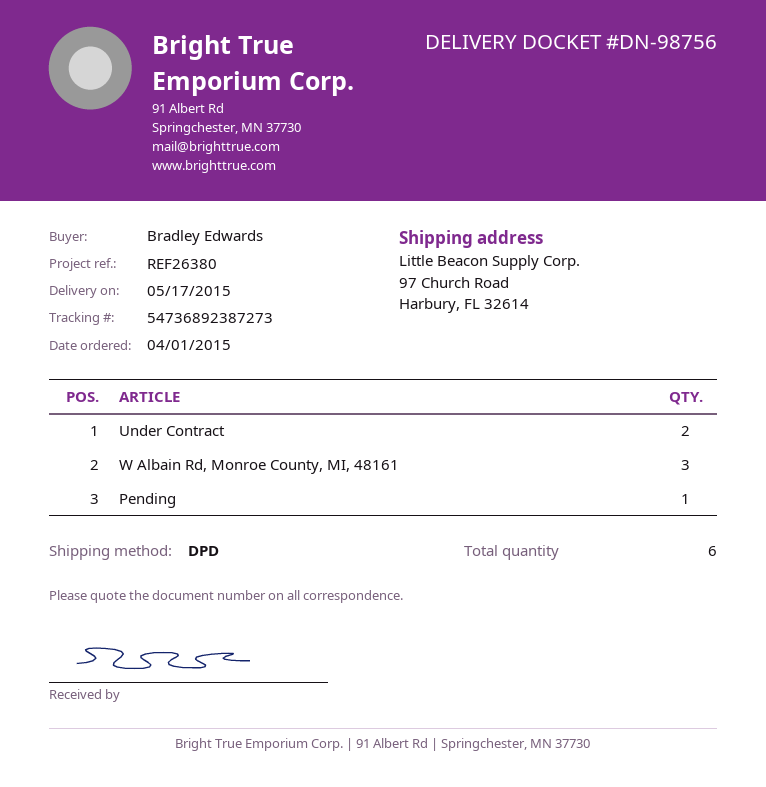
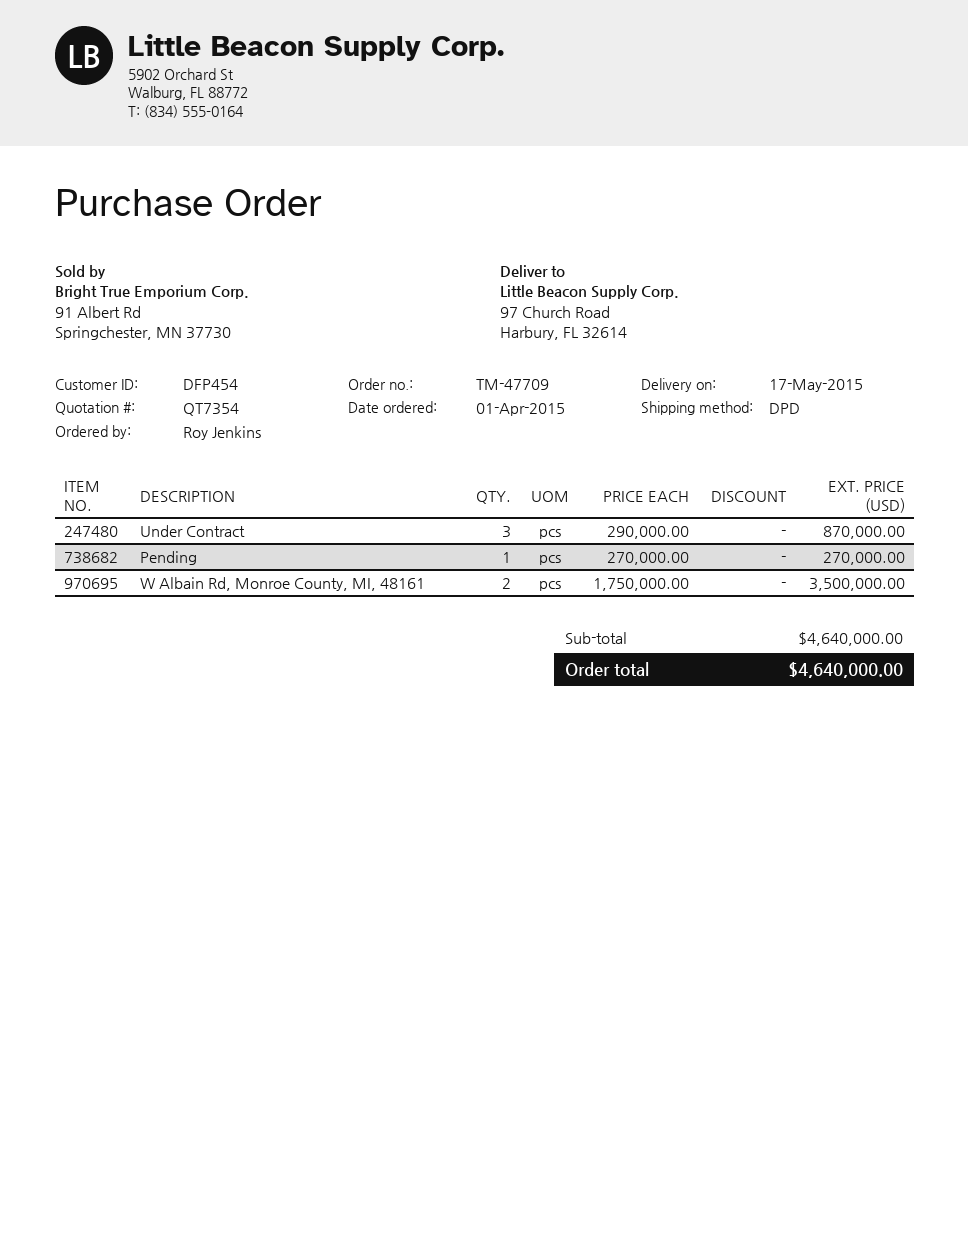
ordered by: Bradley Edwards -> Roy Jenkins
Under Contract: 2 -> 3
W Albain Rd, Monroe County, MI, 48161: 3 -> 2

